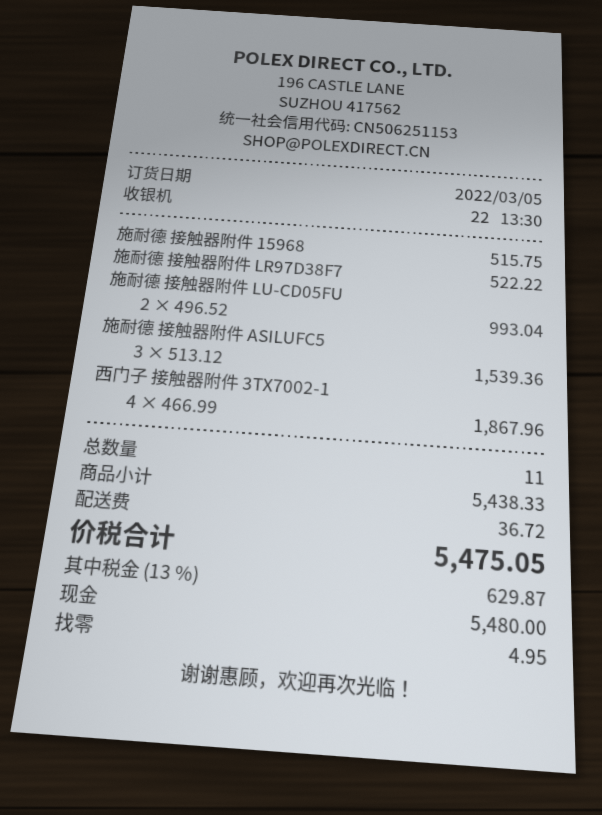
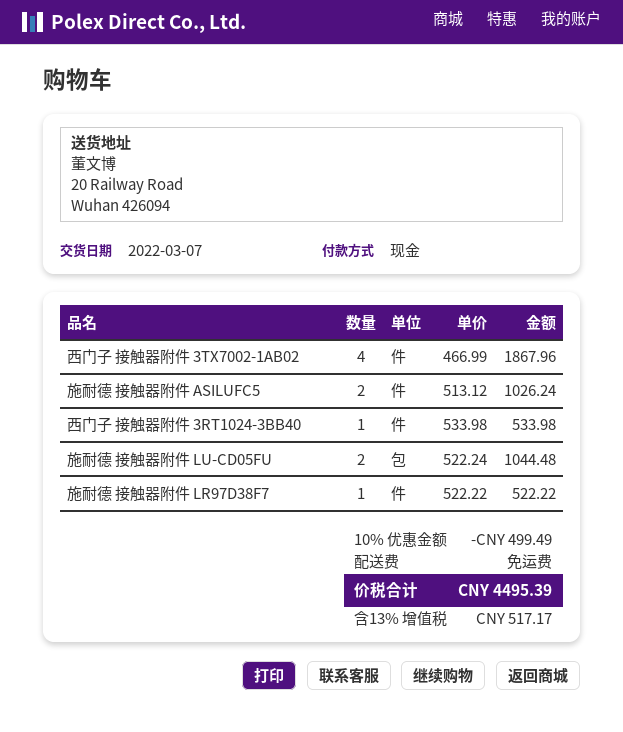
施耐德 接触器附件 15968: 1 x 515.75 = 515.75 -> none
施耐德 接触器附件 LU-CD05FU: 2 x 496.52 = 993.04 -> 2 x 522.24 = 1044.48
施耐德 接触器附件 ASILUFC5: 3 x 513.12 = 1539.36 -> 2 x 513.12 = 1026.24
西门子 接触器附件 3RT1024-3BB40: none -> 1 x 533.98 = 533.98
discount: none -> 10% = 499.49
shipping: 36.72 -> 0.00
tax: 13% = 629.87 -> 13% = 517.17
total: 5475.05 -> 4495.39

